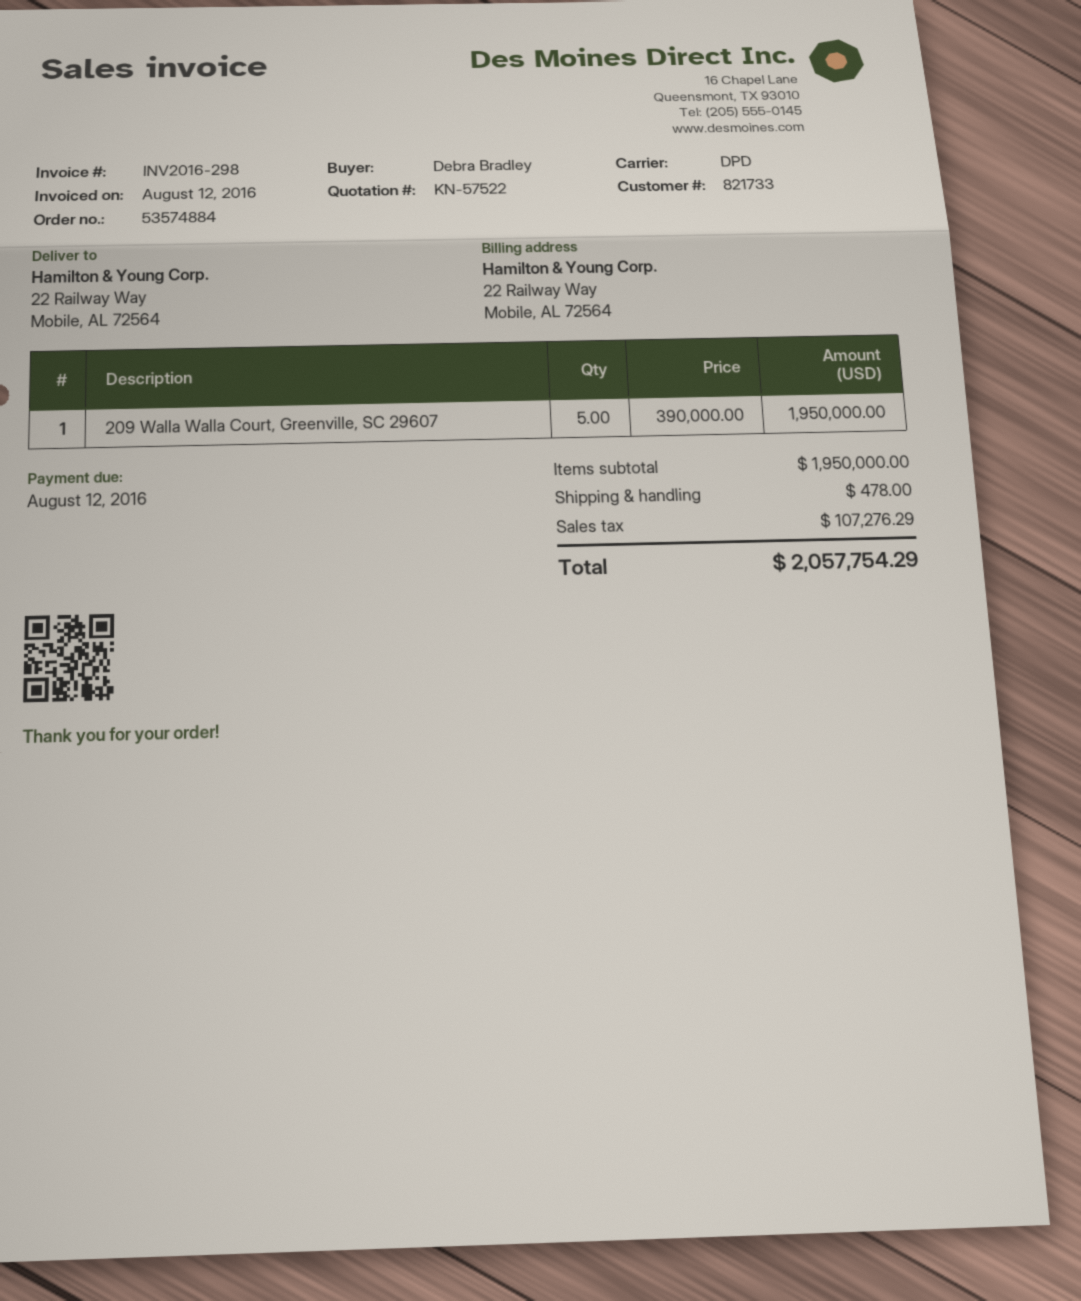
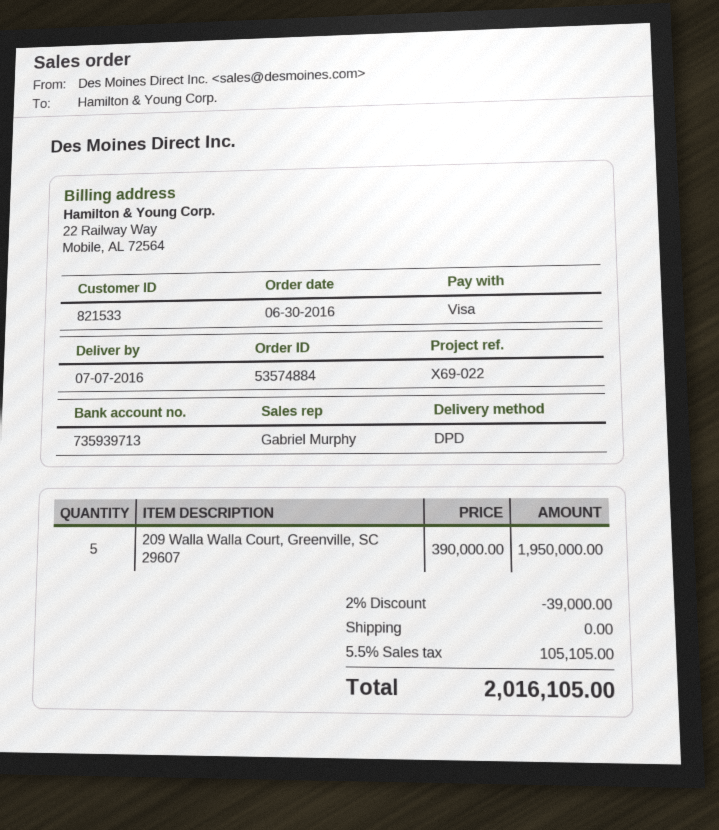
customer number: 821733 -> 821533
discount: none -> 2% = 39000.00
shipping: 478.00 -> 0.00
tax: 107276.29 -> 105105.00
total: 2057754.29 -> 2016105.00

